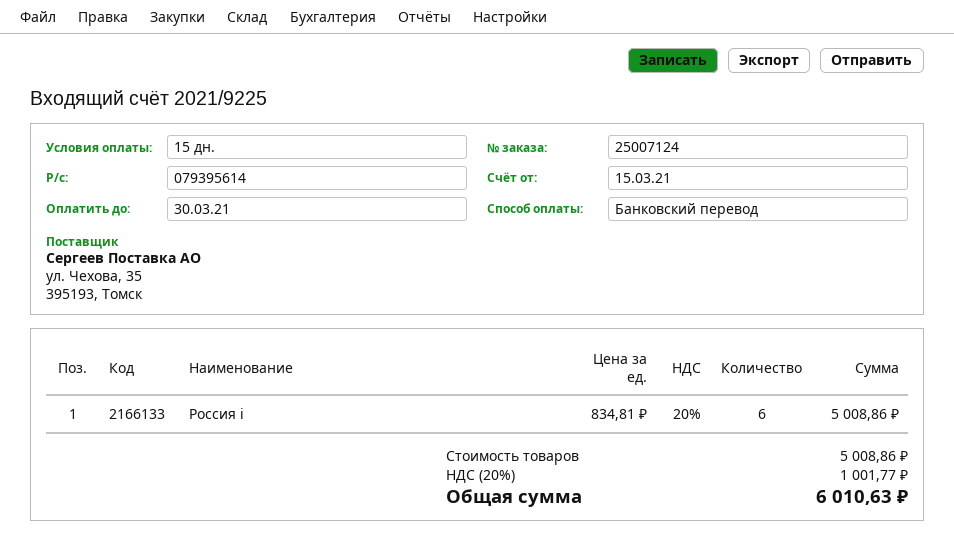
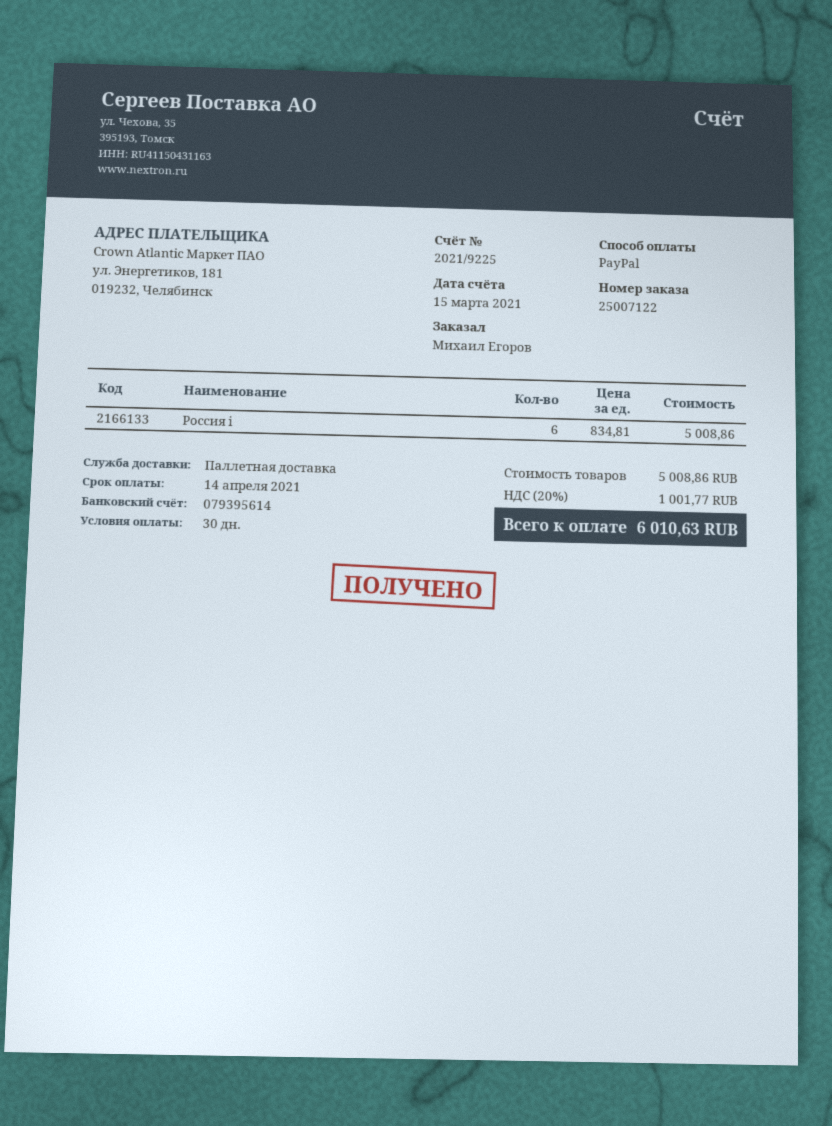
order number: 25007124 -> 25007122
payment terms: 15 days -> 30 days
due date: 2021-03-30 -> 2021-04-14
payment method: bank transfer -> PayPal

